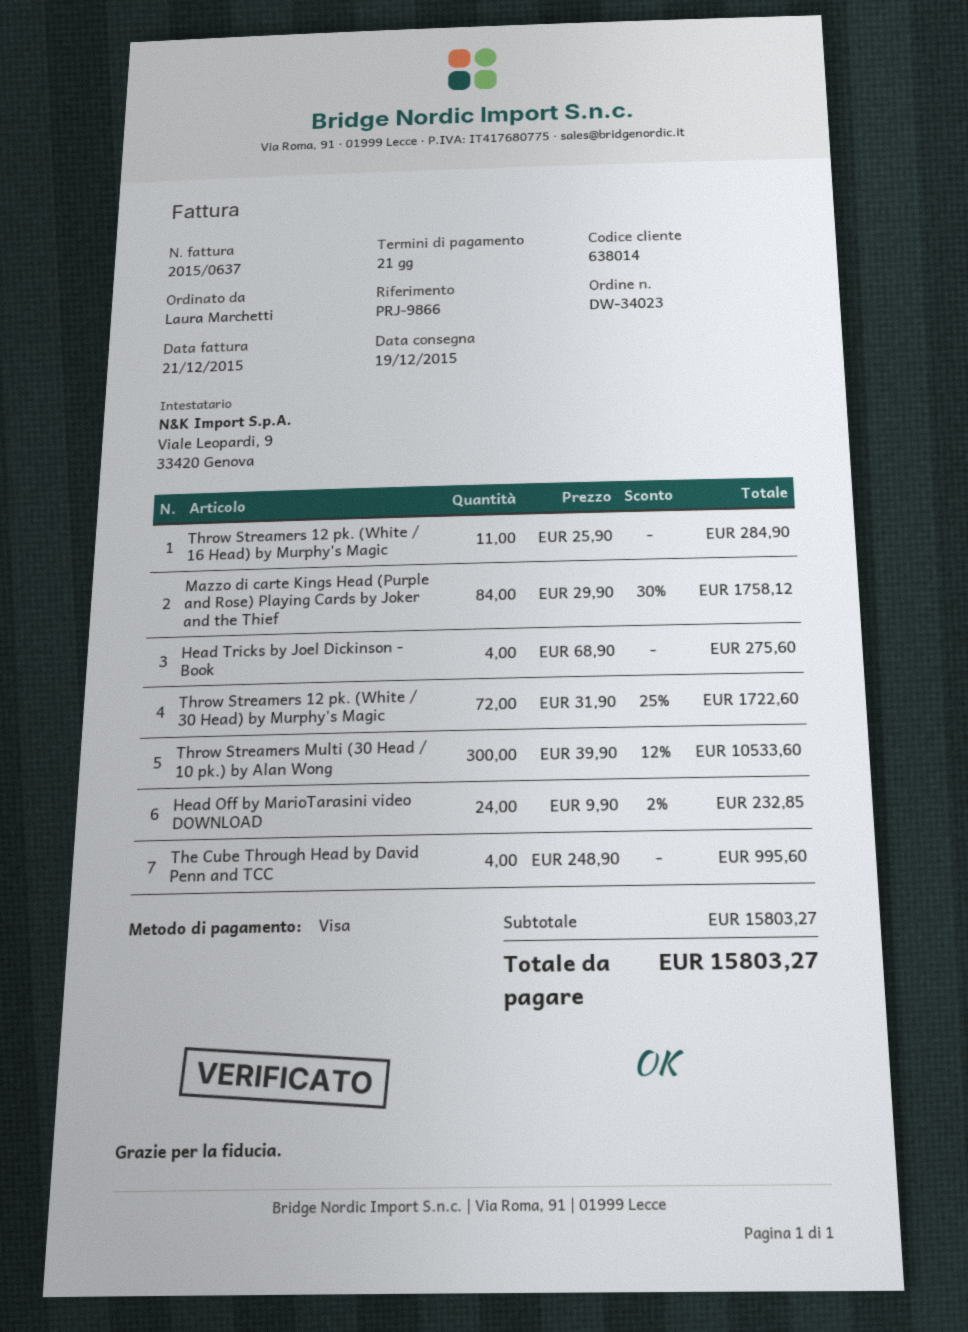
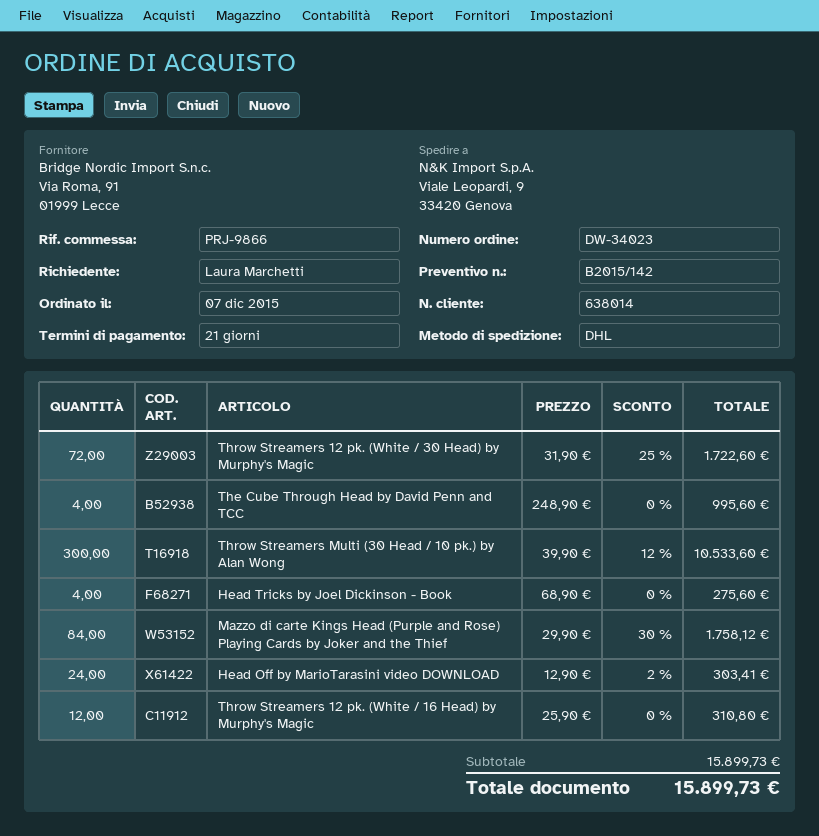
Throw Streamers 12 pk. (White / 16 Head) by Murphy's Magic: 11 x 25.90 = 284.90 -> 12 x 25.90 = 310.80
Head Off by MarioTarasini video DOWNLOAD: 24 x 9.90 - 2% = 232.85 -> 24 x 12.90 - 2% = 303.41
subtotal: 15803.27 -> 15899.73
total: 15803.27 -> 15899.73

